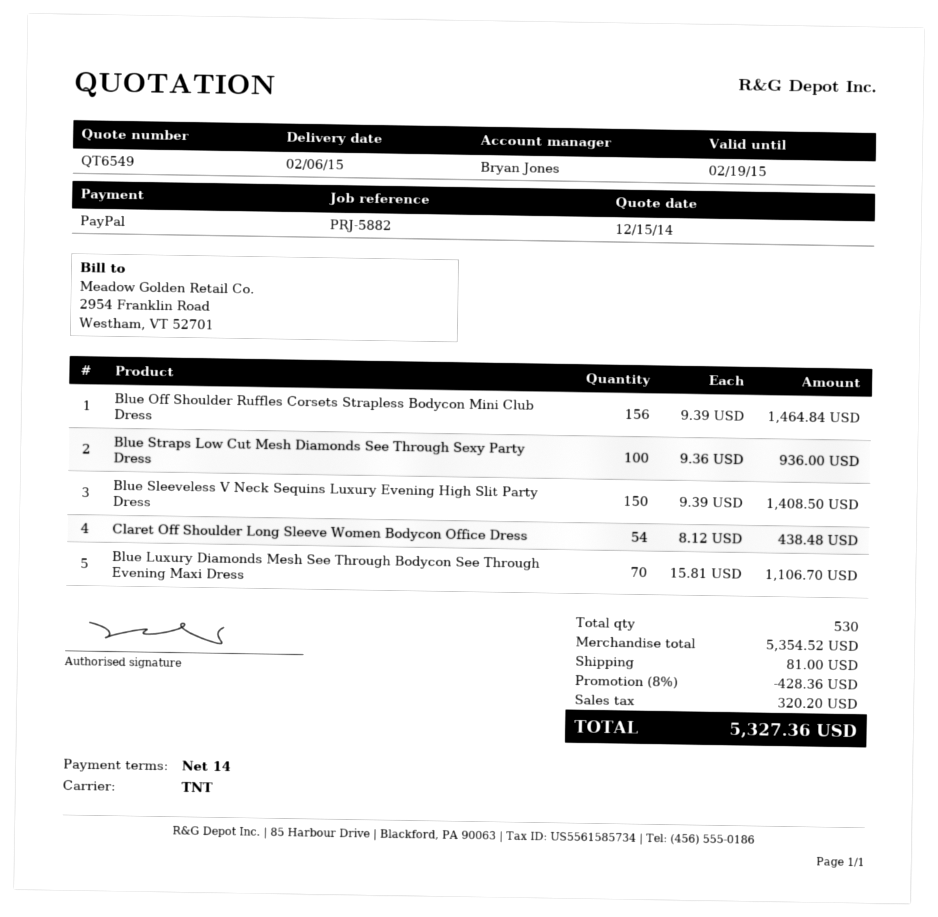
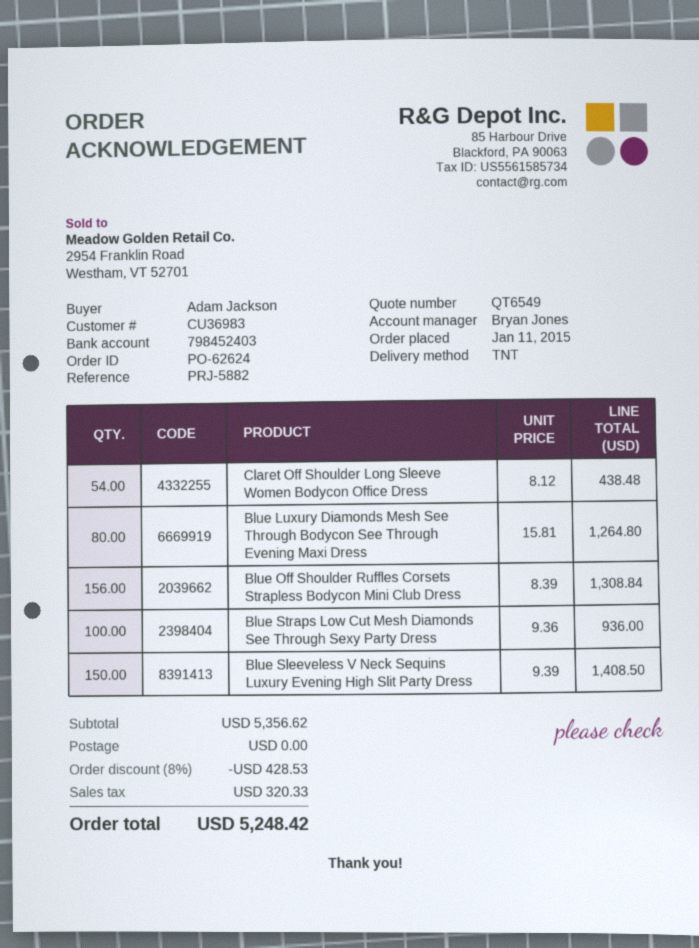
Blue Off Shoulder Ruffles Corsets Strapless Bodycon Mini Club Dress: 156 x 9.39 = 1464.84 -> 156 x 8.39 = 1308.84
Blue Luxury Diamonds Mesh See Through Bodycon See Through Evening Maxi Dress: 70 x 15.81 = 1106.70 -> 80 x 15.81 = 1264.80
subtotal: 5354.52 -> 5356.62
discount: 8% = 428.36 -> 8% = 428.53
shipping: 81.00 -> 0.00
tax: 320.20 -> 320.33
total: 5327.36 -> 5248.42

